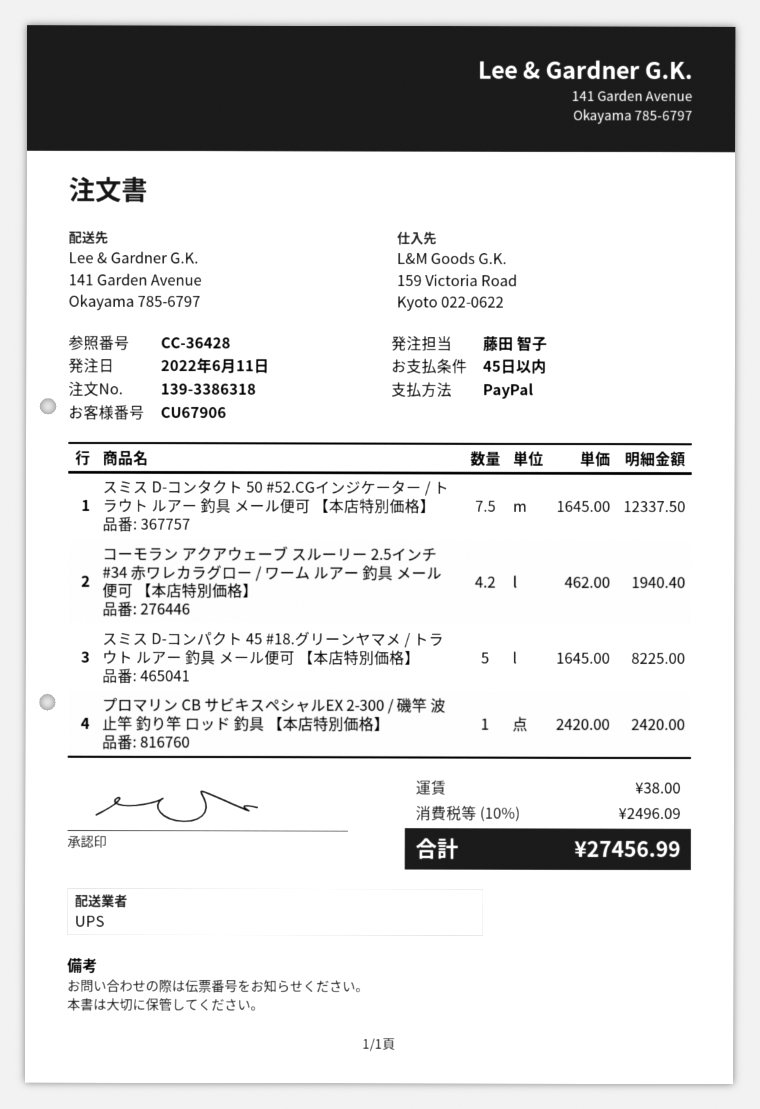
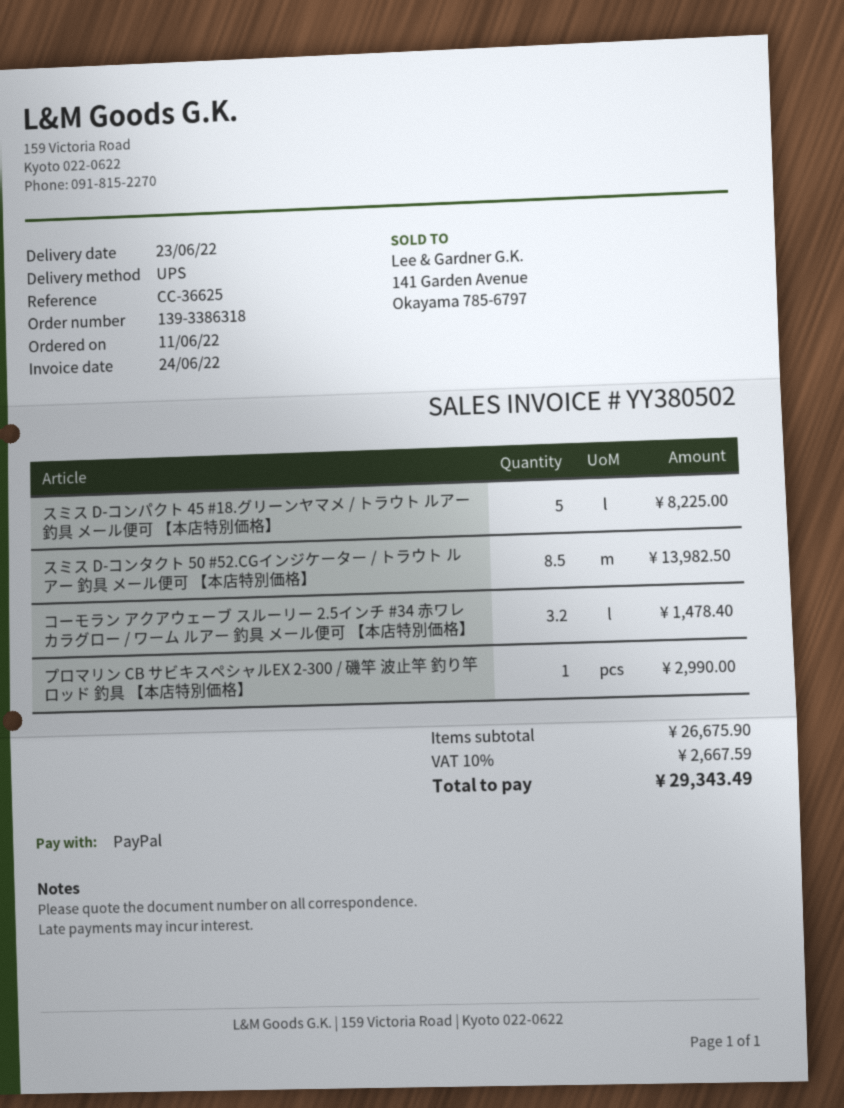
reference: CC-36428 -> CC-36625
スミス D-コンタクト 50 #52.CGインジケーター / トラウト ルアー 釣具 メール便可 【本店特別価格】: 7.5 for 12337.50 -> 8.5 for 13982.50
コーモラン アクアウェーブ スルーリー 2.5インチ #34 赤ワレカラグロー / ワーム ルアー 釣具 メール便可 【本店特別価格】: 4.2 for 1940.40 -> 3.2 for 1478.40
プロマリン CB サビキスペシャルEX 2-300 / 磯竿 波止竿 釣り竿 ロッド 釣具 【本店特別価格】: 1 for 2420.00 -> 1 for 2990.00
shipping: 38.00 -> none
tax: 10% = 2496.09 -> 10% = 2667.59
total: 27456.99 -> 29343.49

